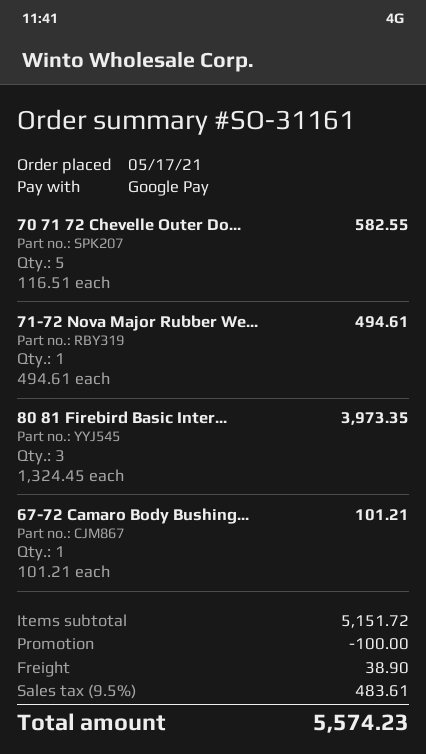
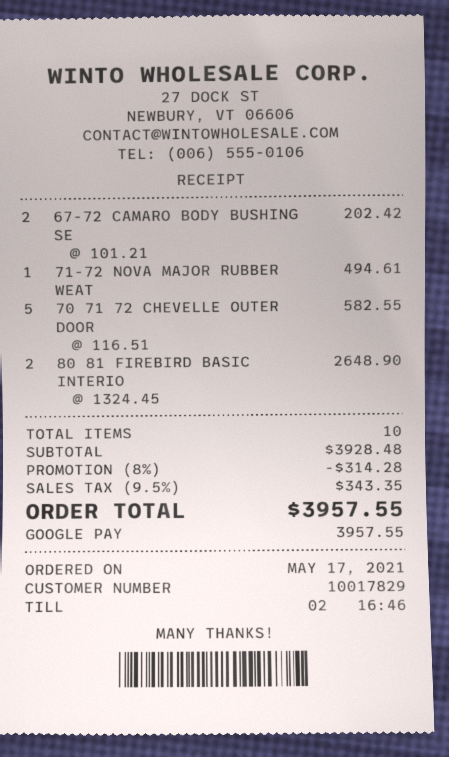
80 81 Firebird Basic Inter...: 3 x 1324.45 = 3973.35 -> 2 x 1324.45 = 2648.90
67-72 Camaro Body Bushing...: 1 x 101.21 = 101.21 -> 2 x 101.21 = 202.42
subtotal: 5151.72 -> 3928.48
discount: 100.00 -> 314.28
shipping: 38.90 -> none
tax: 9.5% = 483.61 -> 9.5% = 343.35
total: 5574.23 -> 3957.55

